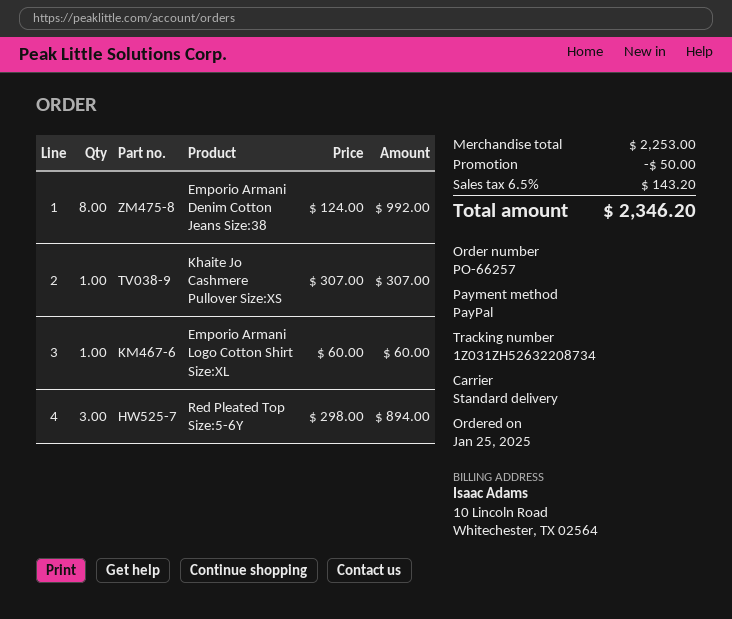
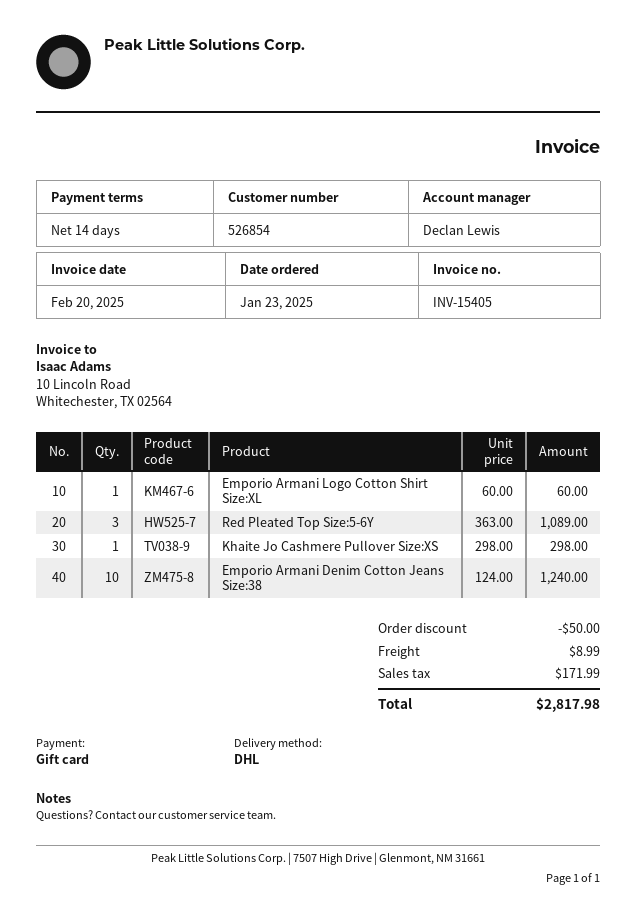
order date: 2025-01-25 -> 2025-01-23
payment method: PayPal -> gift card
shipping method: standard -> DHL
Emporio Armani Denim Cotton Jeans Size:38: 8 x 124.00 = 992.00 -> 10 x 124.00 = 1240.00
Khaite Jo Cashmere Pullover Size:XS: 1 x 307.00 = 307.00 -> 1 x 298.00 = 298.00
Red Pleated Top Size:5-6Y: 3 x 298.00 = 894.00 -> 3 x 363.00 = 1089.00
shipping: none -> 8.99
tax: 143.20 -> 171.99
total: 2346.20 -> 2817.98

